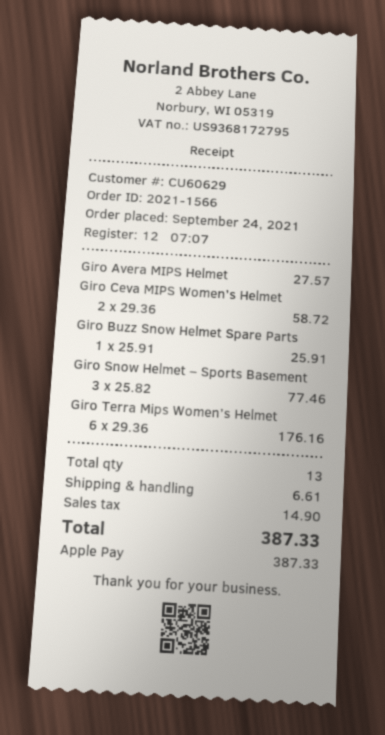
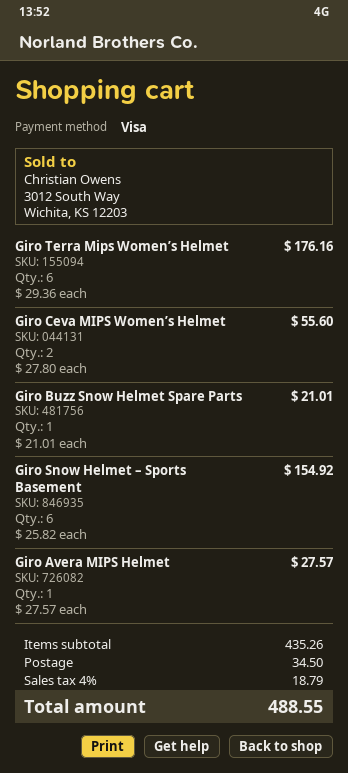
payment method: Apple Pay -> Visa
Giro Ceva MIPS Women’s Helmet: 2 x 29.36 = 58.72 -> 2 x 27.80 = 55.60
Giro Buzz Snow Helmet Spare Parts: 1 x 25.91 = 25.91 -> 1 x 21.01 = 21.01
Giro Snow Helmet – Sports Basement: 3 x 25.82 = 77.46 -> 6 x 25.82 = 154.92
shipping: 6.61 -> 34.50
tax: 14.90 -> 18.79
total: 387.33 -> 488.55

